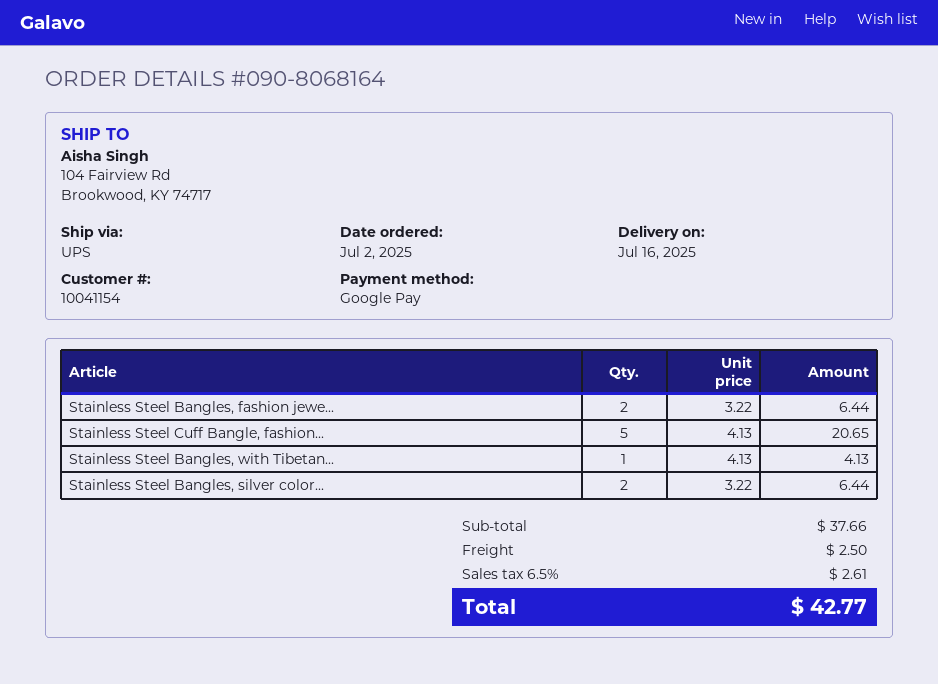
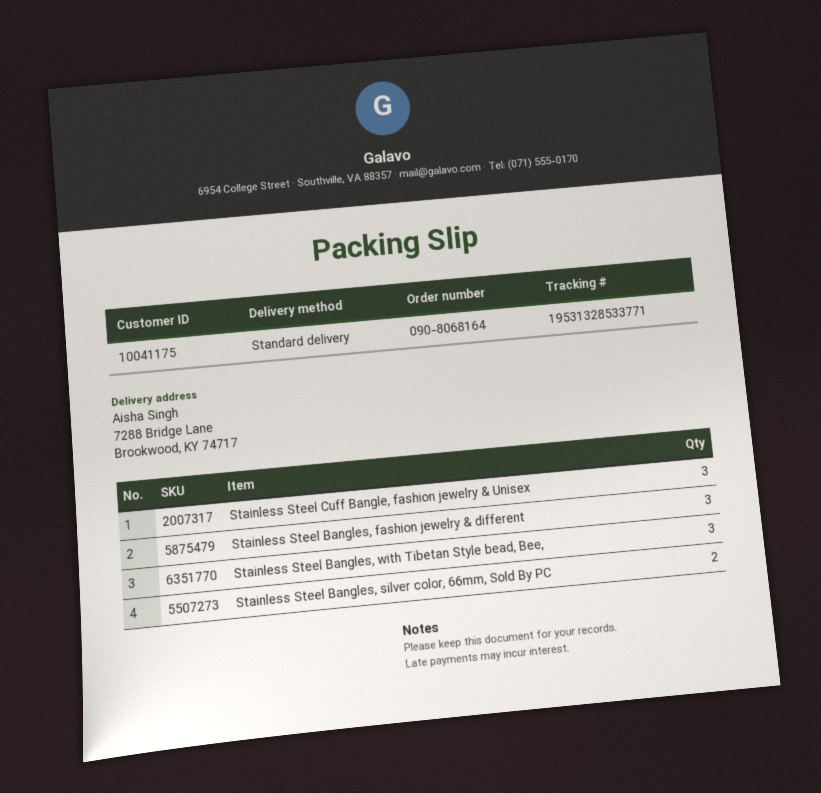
customer number: 10041154 -> 10041175
shipping method: UPS -> standard
ship to: 104 Fairview Rd, Brookwood, KY 74717 -> 7288 Bridge Lane, Brookwood, KY 74717
Stainless Steel Bangles, fashion jewe...: 2 -> 3
Stainless Steel Cuff Bangle, fashion...: 5 -> 3
Stainless Steel Bangles, with Tibetan...: 1 -> 3

